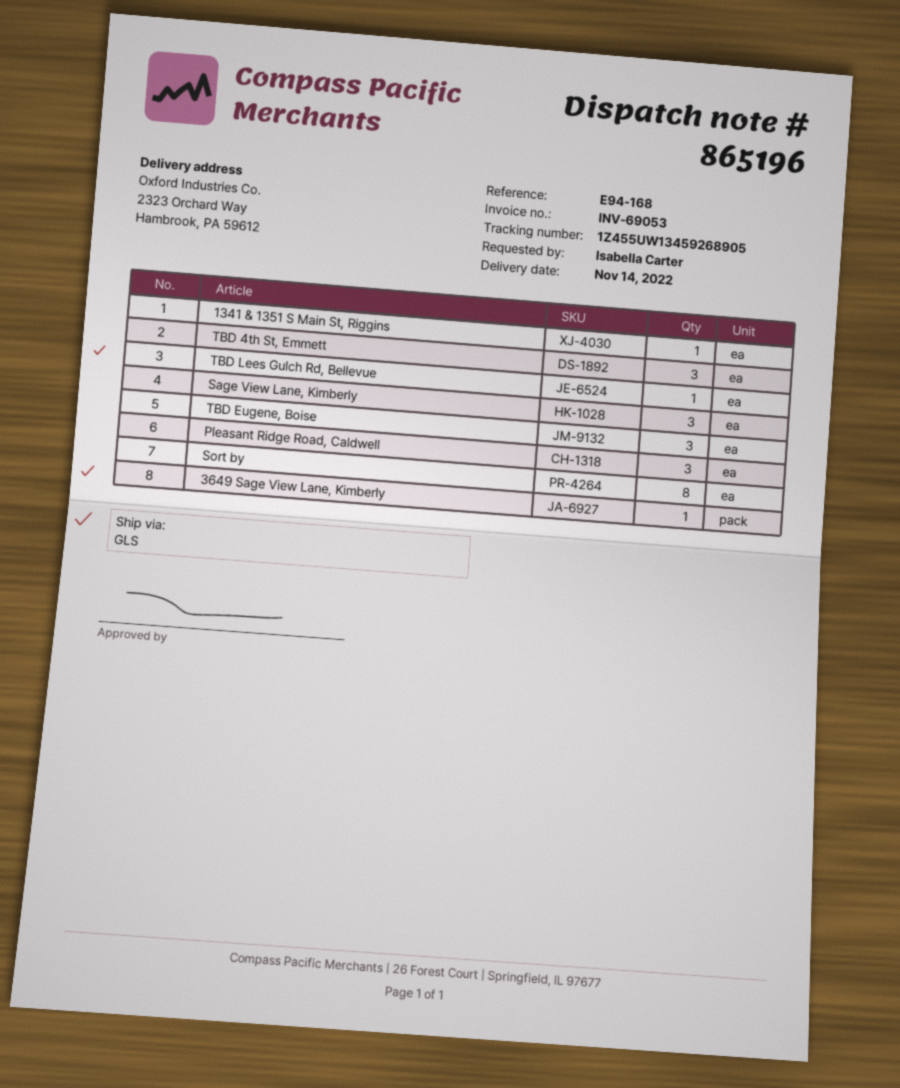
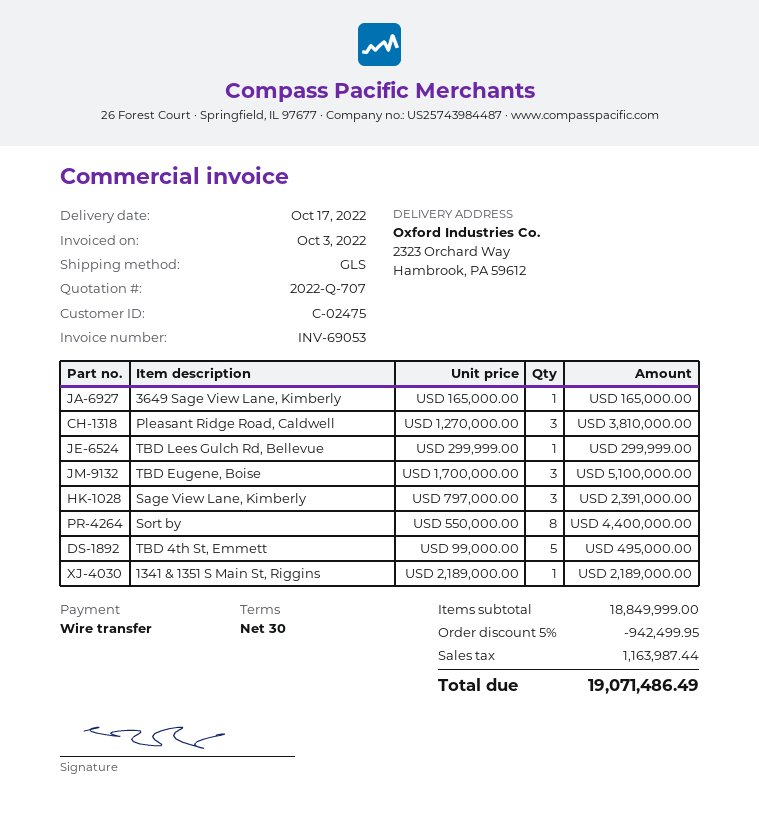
delivery date: 2022-11-14 -> 2022-10-17
TBD 4th St, Emmett: 3 -> 5

